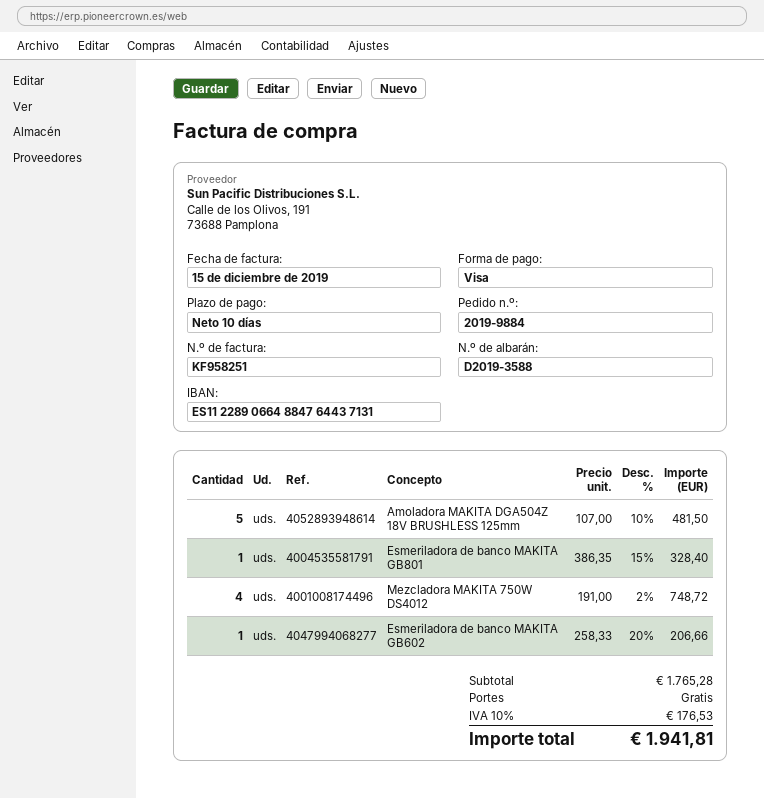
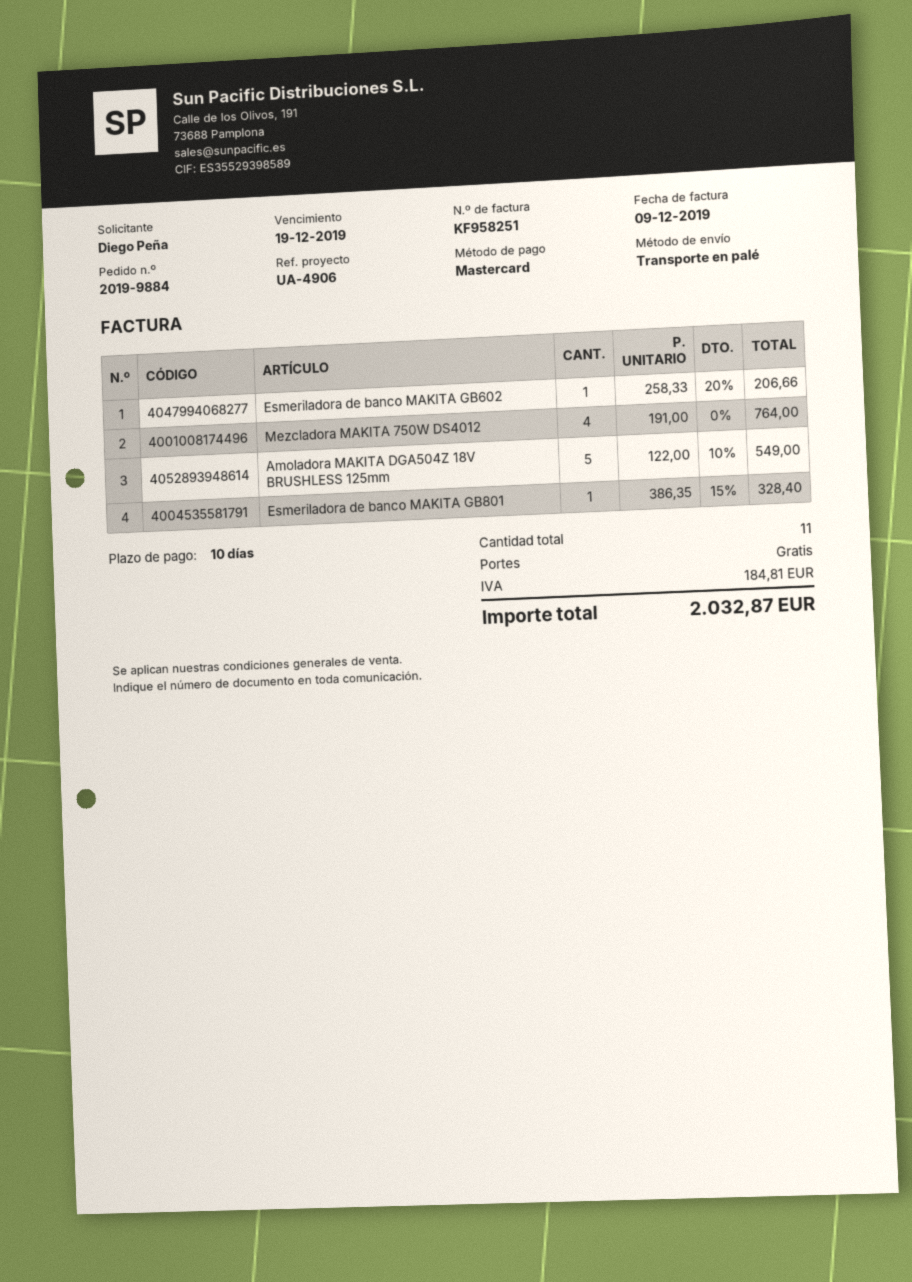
invoice date: 2019-12-15 -> 2019-12-09
payment method: Visa -> Mastercard
Amoladora MAKITA DGA504Z 18V BRUSHLESS 125mm: 5 x 107.00 - 10% = 481.50 -> 5 x 122.00 - 10% = 549.00
Mezcladora MAKITA 750W DS4012: 4 x 191.00 - 2% = 748.72 -> 4 x 191.00 = 764.00
tax: 176.53 -> 184.81
total: 1941.81 -> 2032.87

